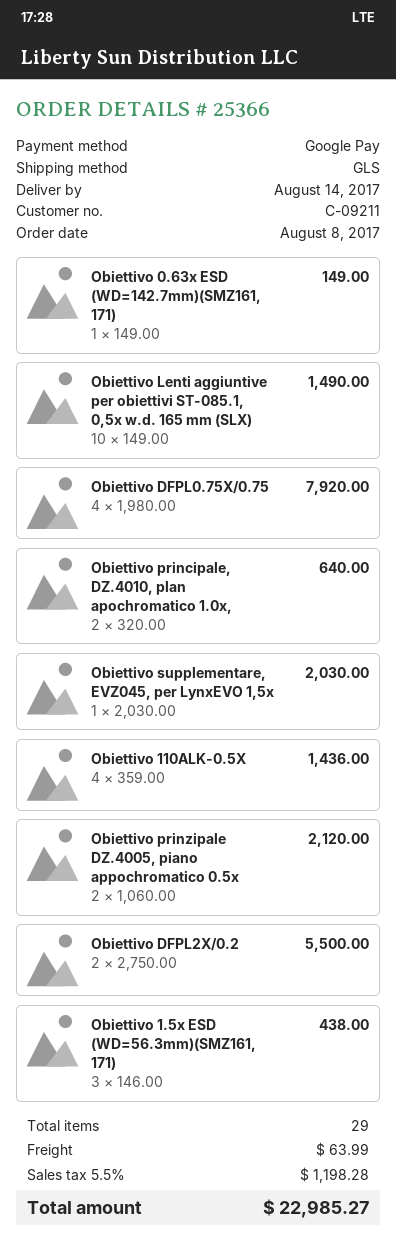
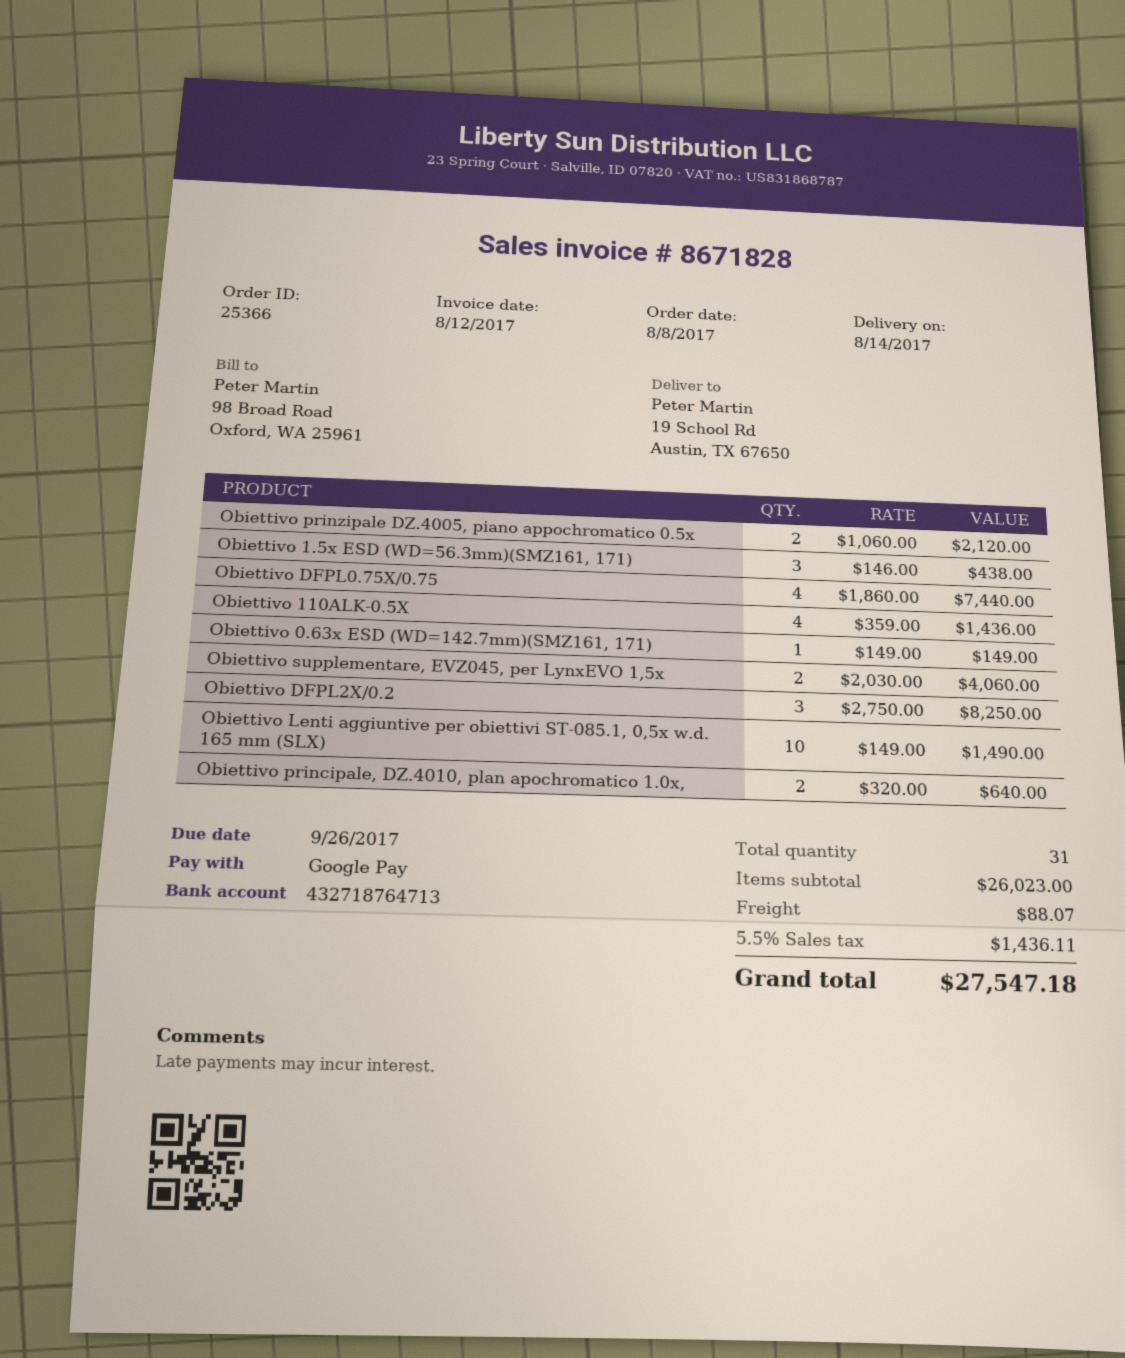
Obiettivo DFPL0.75X/0.75: 4 x 1980.00 = 7920.00 -> 4 x 1860.00 = 7440.00
Obiettivo supplementare, EVZ045, per LynxEVO 1,5x: 1 x 2030.00 = 2030.00 -> 2 x 2030.00 = 4060.00
Obiettivo DFPL2X/0.2: 2 x 2750.00 = 5500.00 -> 3 x 2750.00 = 8250.00
total quantity: 29 -> 31
shipping: 63.99 -> 88.07
tax: 5.5% = 1198.28 -> 5.5% = 1436.11
total: 22985.27 -> 27547.18

